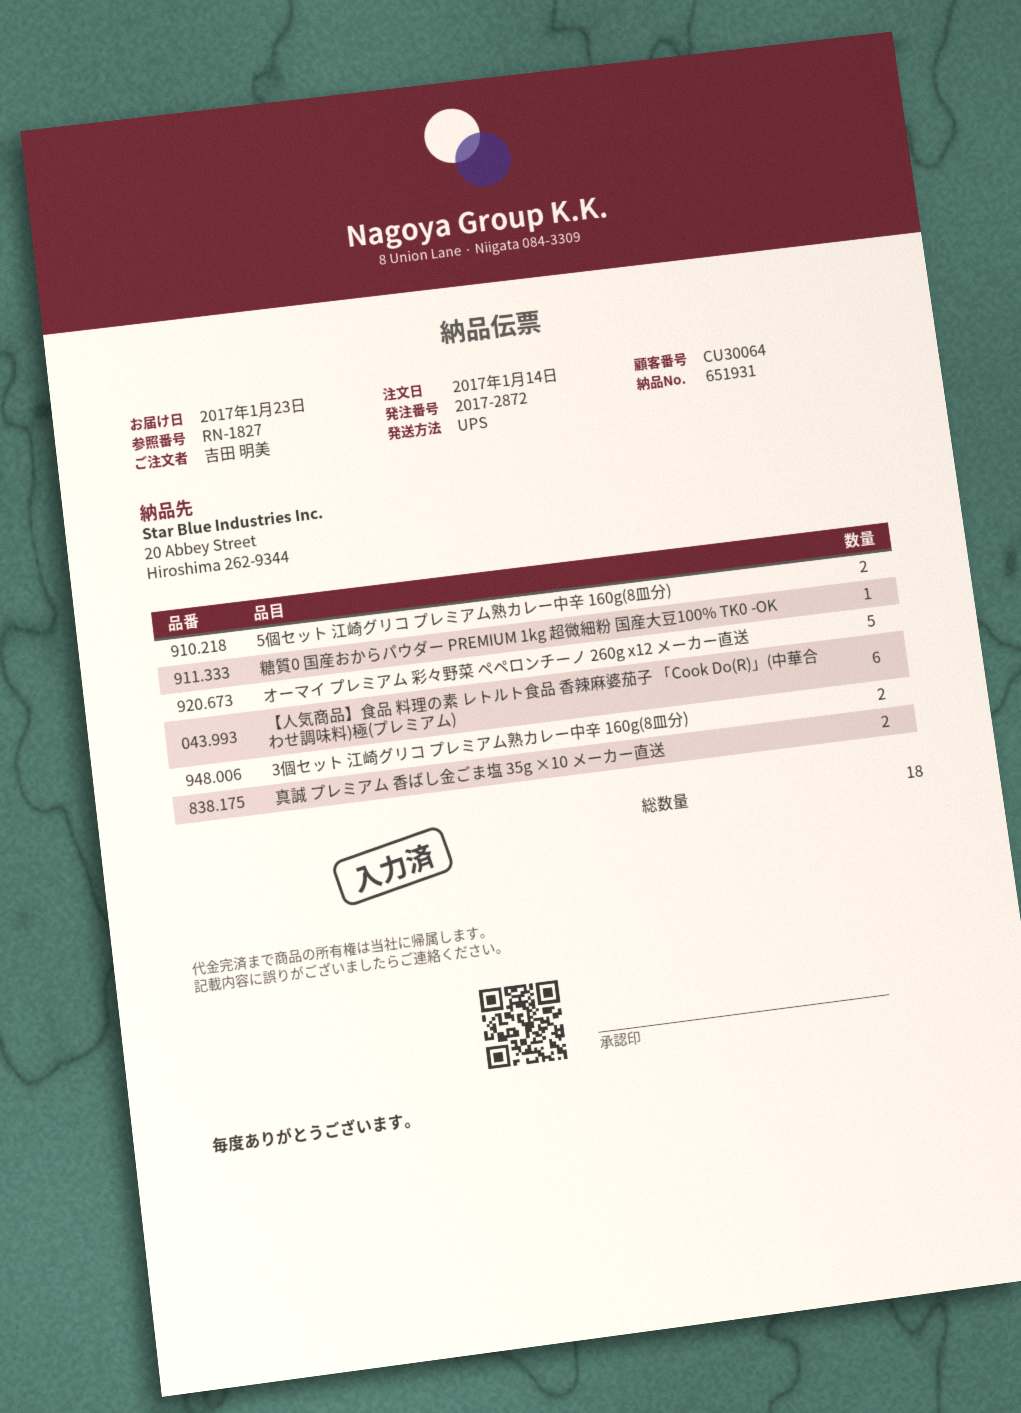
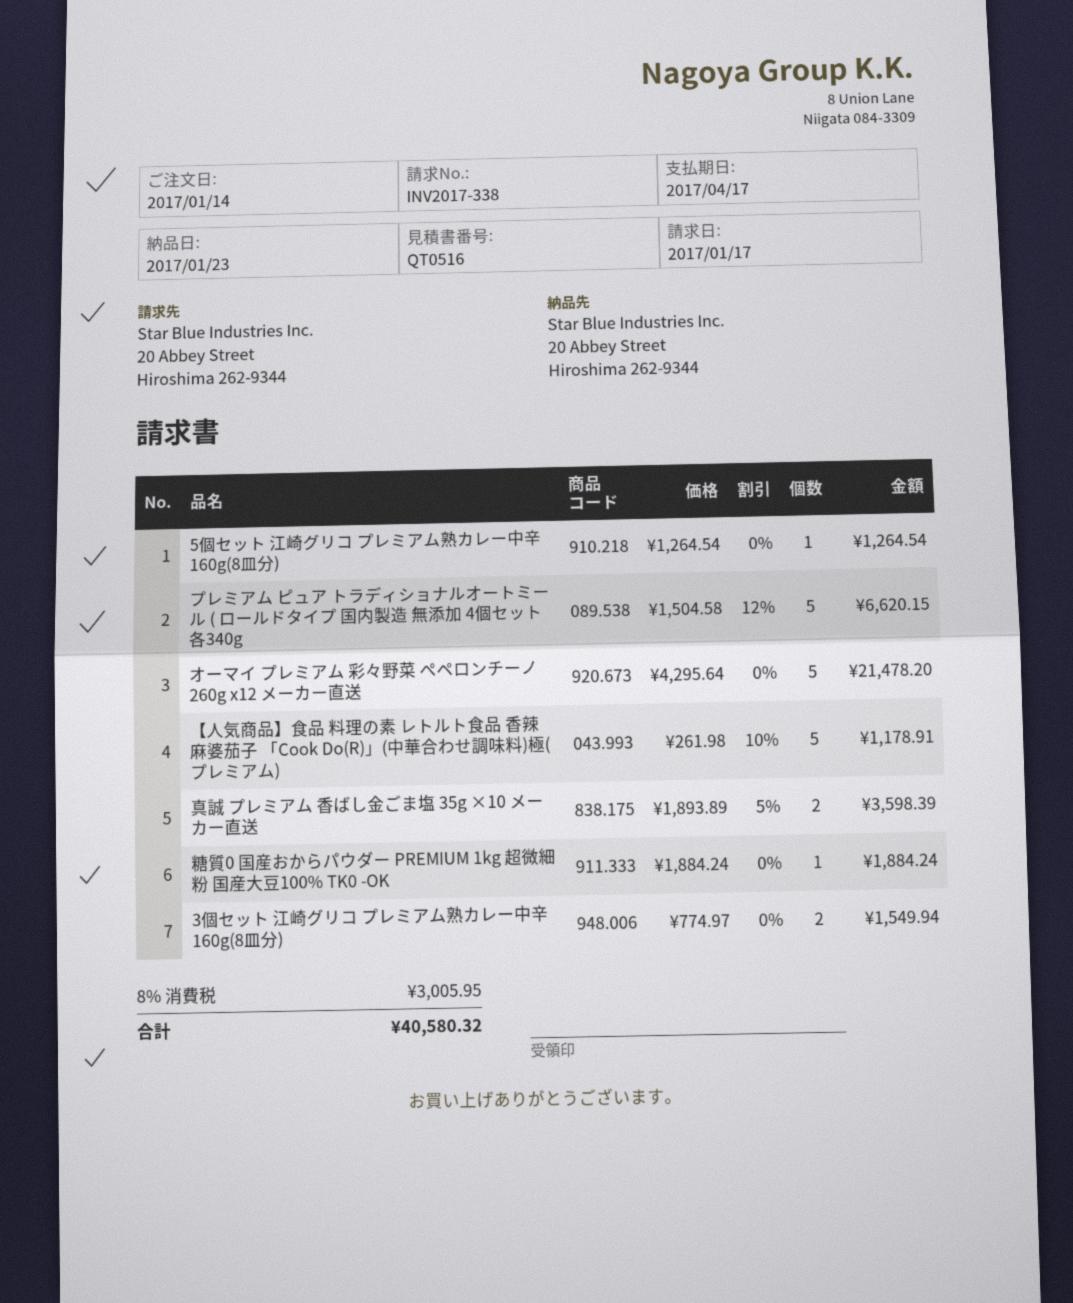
5個セット 江崎グリコ プレミアム熟カレー中辛 160g(8皿分): 2 -> 1
【人気商品】食品 料理の素 レトルト食品 香辣麻婆茄子 「Cook Do(R)」(中華合わせ調味料)極(プレミアム): 6 -> 5
プレミアム ピュア トラディショナルオートミール ( ロールドタイプ 国内製造 無添加 4個セット 各340g: none -> 5

